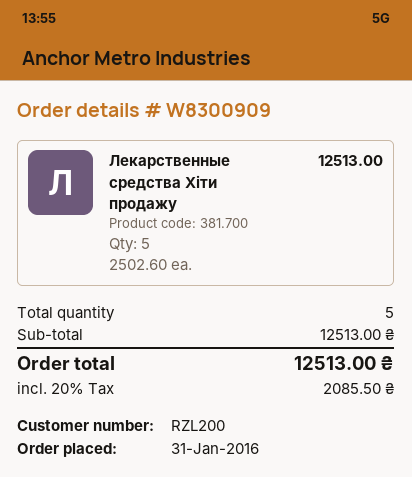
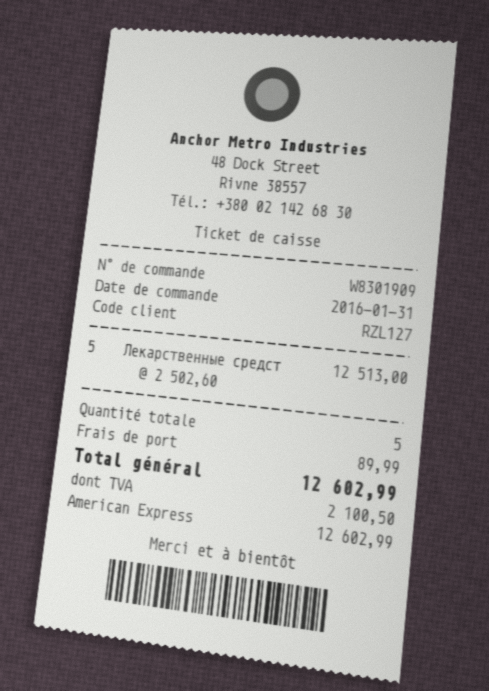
order number: W8300909 -> W8301909
customer number: RZL200 -> RZL127
shipping: none -> 89.99
tax: 2085.50 -> 2100.50
total: 12513.00 -> 12602.99

